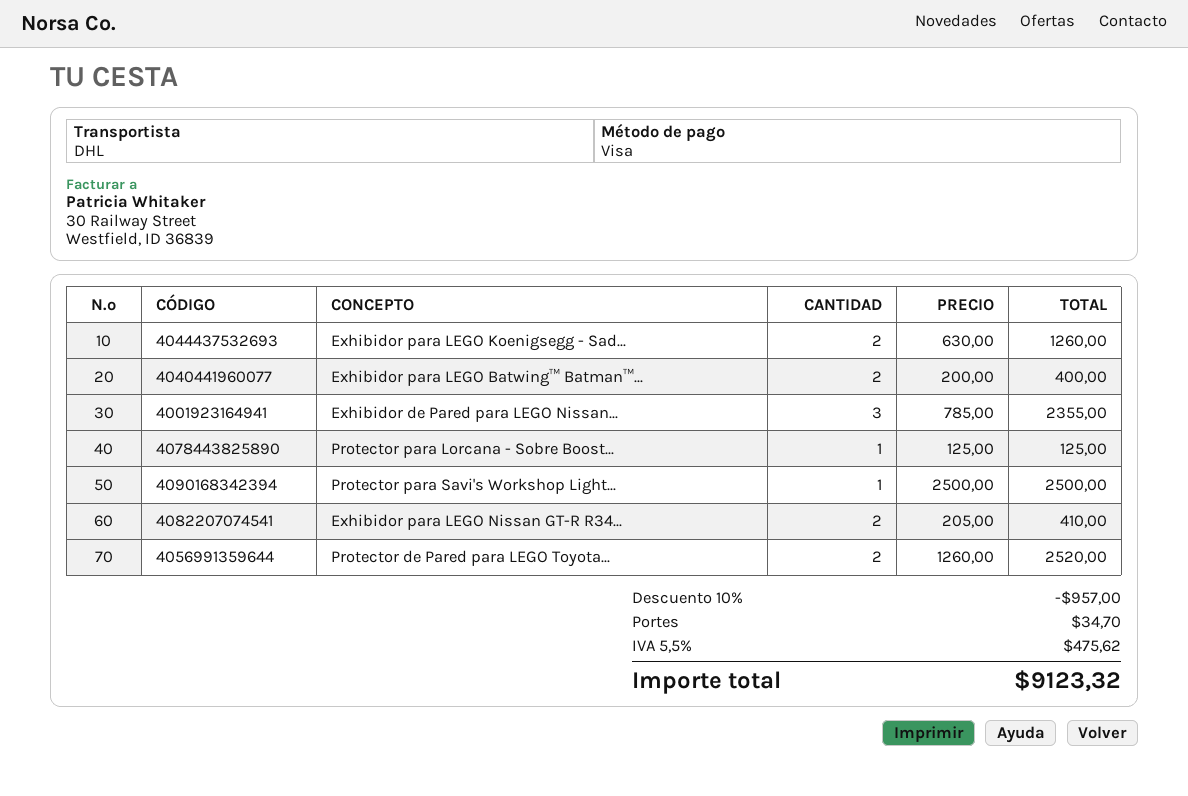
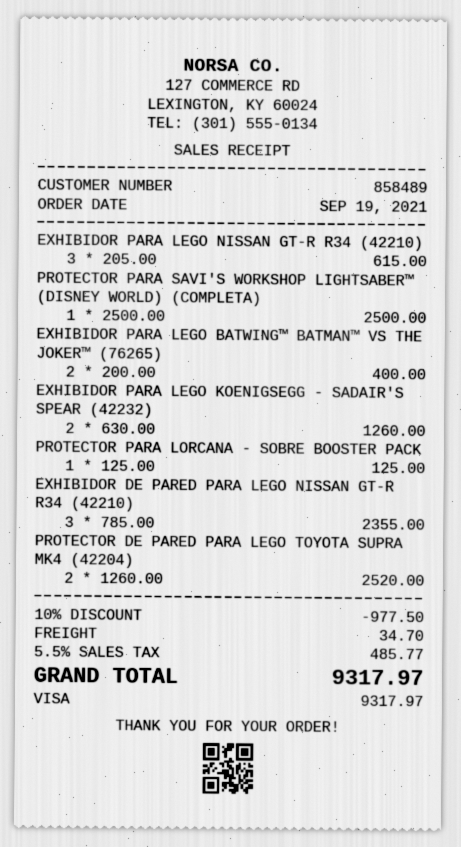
Exhibidor para LEGO Nissan GT-R R34...: 2 x 205.00 = 410.00 -> 3 x 205.00 = 615.00
discount: 10% = 957.00 -> 10% = 977.50
tax: 5.5% = 475.62 -> 5.5% = 485.77
total: 9123.32 -> 9317.97

